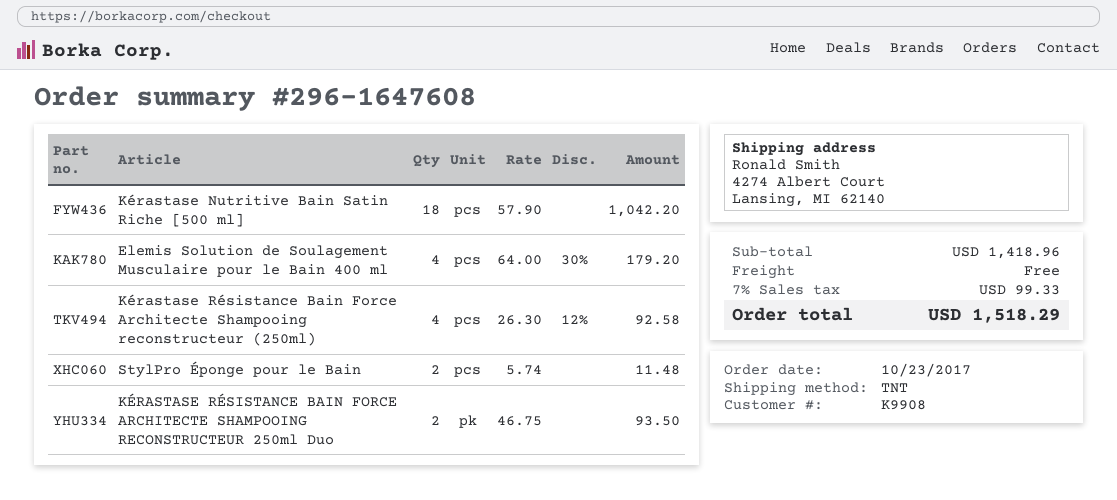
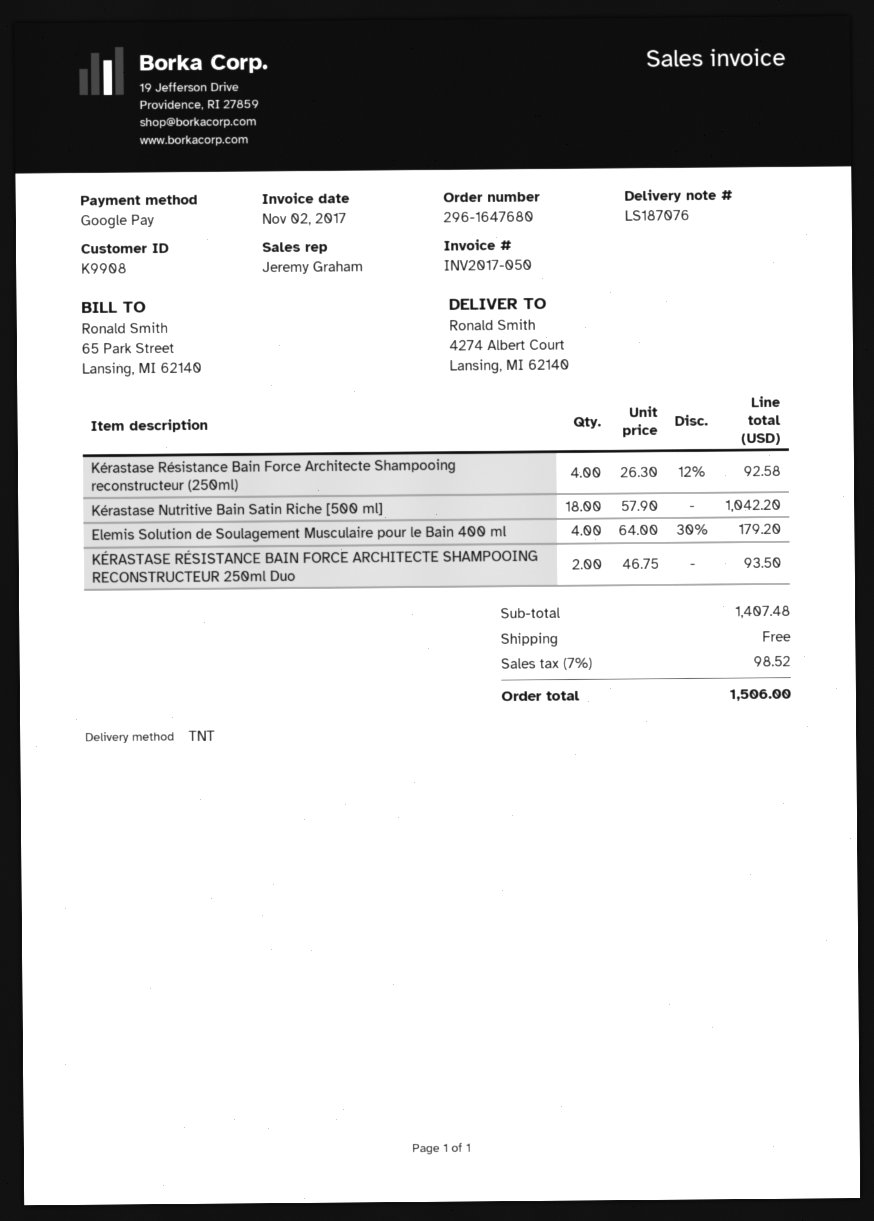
order number: 296-1647608 -> 296-1647680
StylPro Éponge pour le Bain: 2 x 5.74 = 11.48 -> none
subtotal: 1418.96 -> 1407.48
tax: 7% = 99.33 -> 7% = 98.52
total: 1518.29 -> 1506.00

